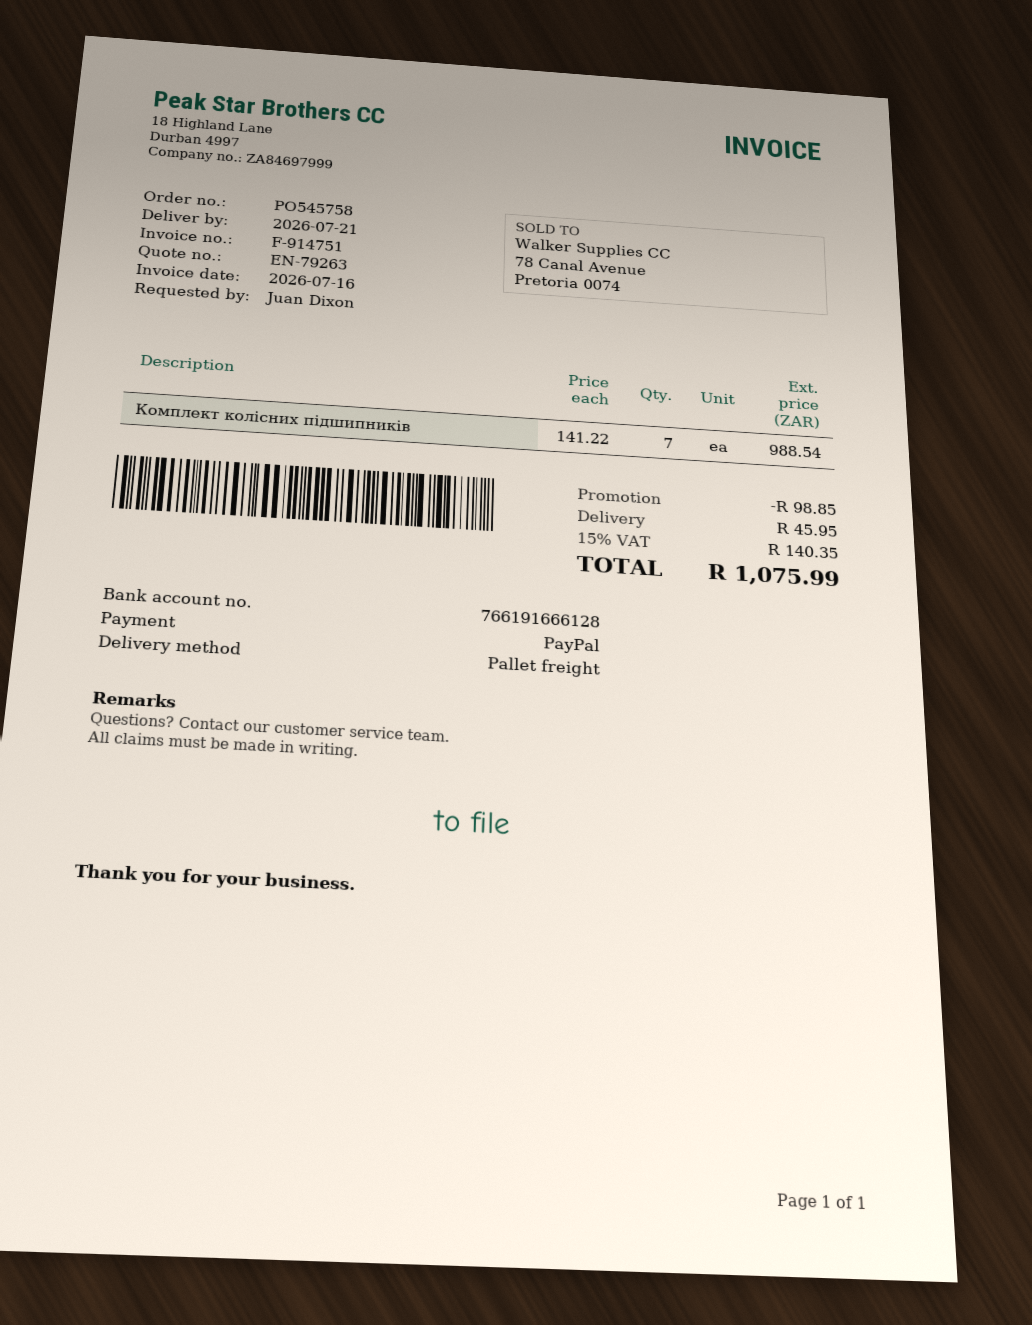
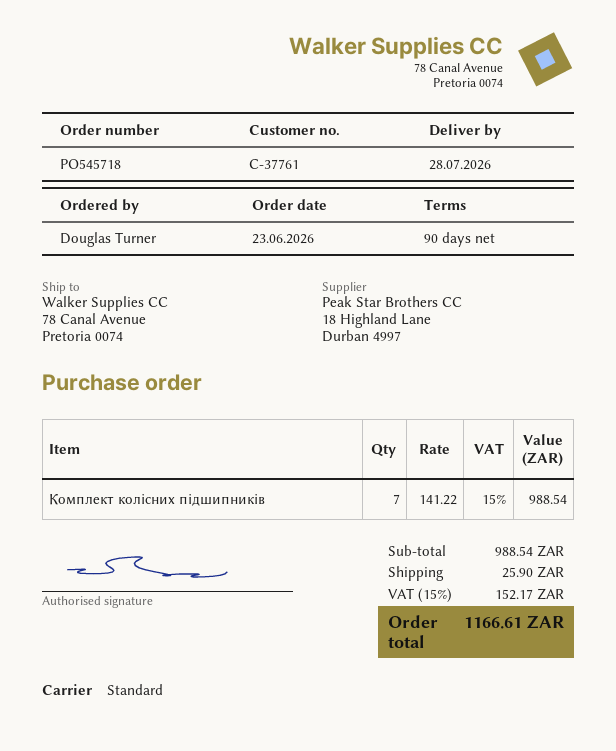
order number: PO545758 -> PO545718
delivery date: 2026-07-21 -> 2026-07-28
ordered by: Juan Dixon -> Douglas Turner
shipping method: pallet freight -> standard
discount: 98.85 -> none
shipping: 45.95 -> 25.90
tax: 15% = 140.35 -> 15% = 152.17
total: 1075.99 -> 1166.61

